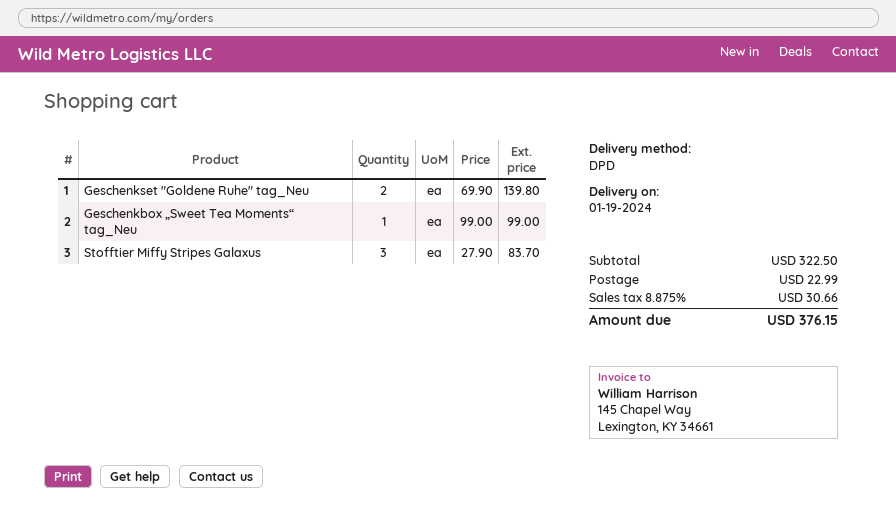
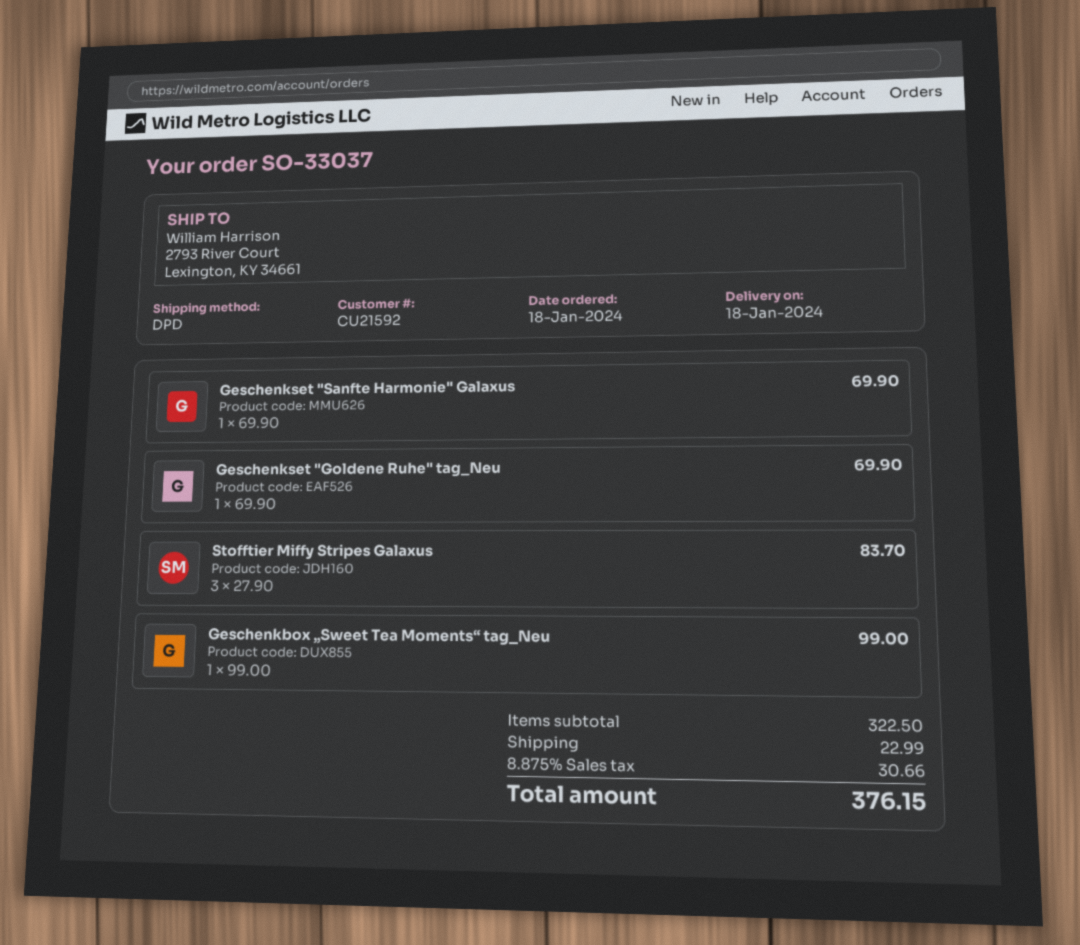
delivery date: 2024-01-19 -> 2024-01-18
Geschenkset "Goldene Ruhe" tag_Neu: 2 x 69.90 = 139.80 -> 1 x 69.90 = 69.90
Geschenkset "Sanfte Harmonie" Galaxus: none -> 1 x 69.90 = 69.90

